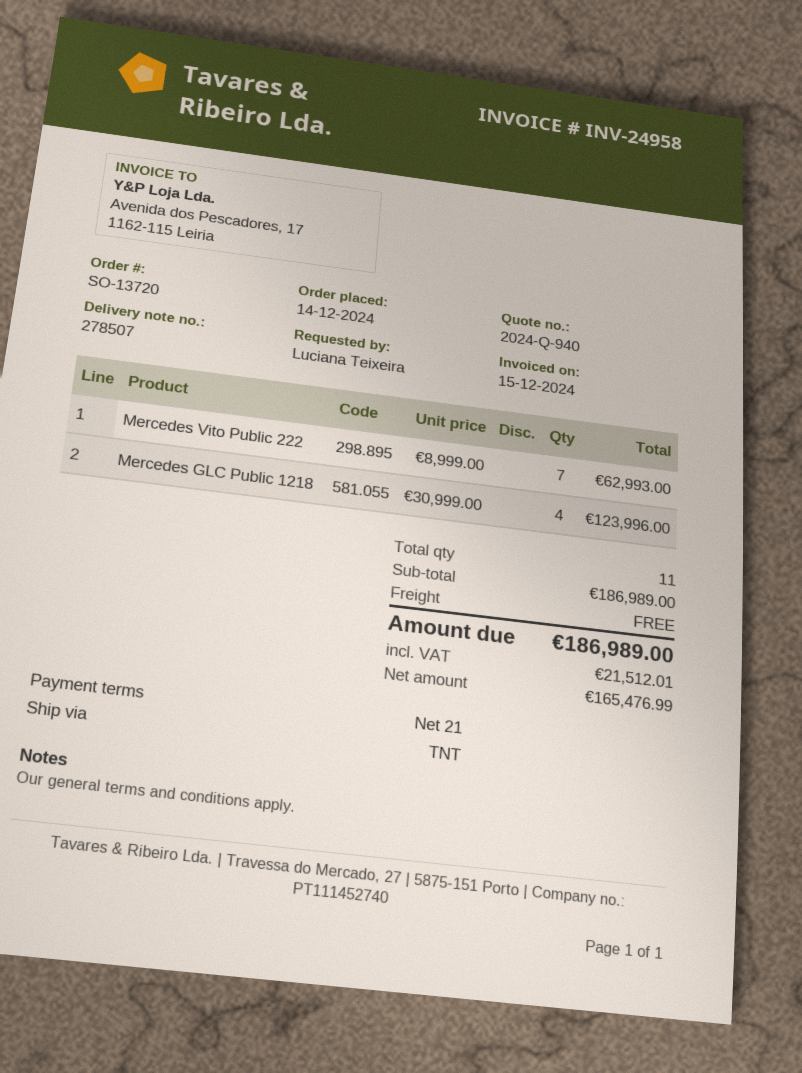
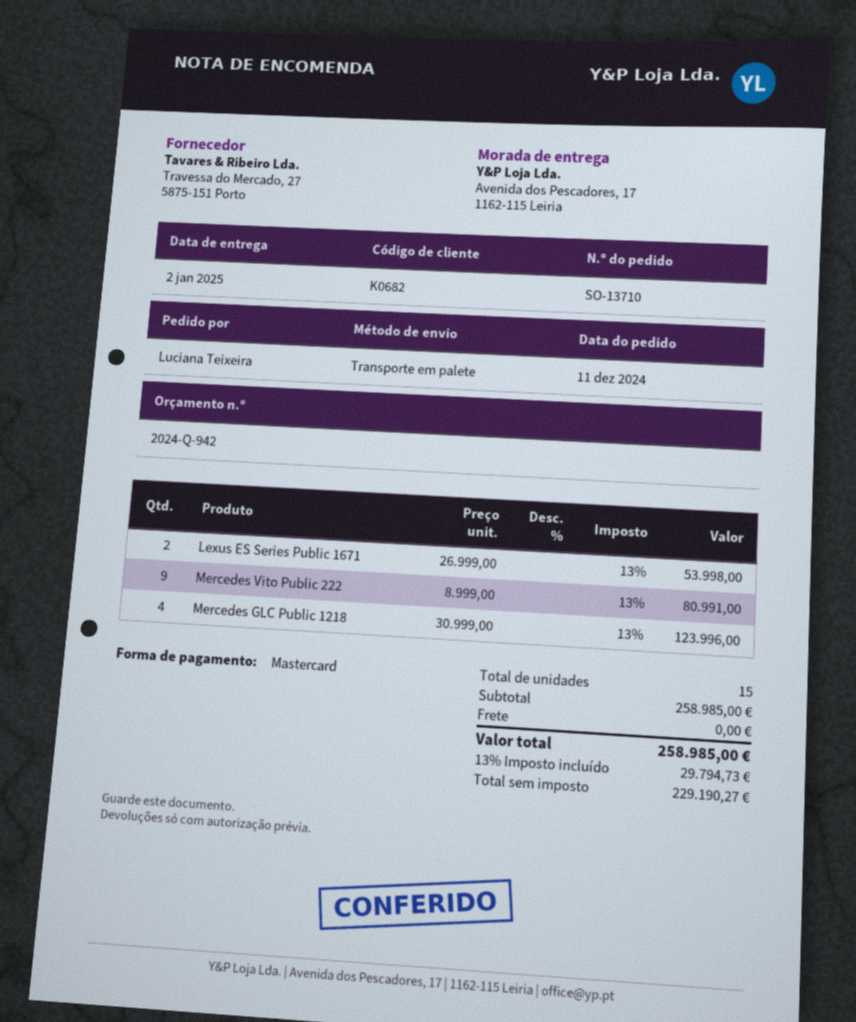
quote number: 2024-Q-940 -> 2024-Q-942
order number: SO-13720 -> SO-13710
order date: 2024-12-14 -> 2024-12-11
shipping method: TNT -> pallet freight
Mercedes Vito Public 222: 7 x 8999.00 = 62993.00 -> 9 x 8999.00 = 80991.00
Lexus ES Series Public 1671: none -> 2 x 26999.00 = 53998.00
total quantity: 11 -> 15
subtotal: 186989.00 -> 258985.00
net: 165476.99 -> 229190.27
tax: 21512.01 -> 29794.73
total: 186989.00 -> 258985.00

